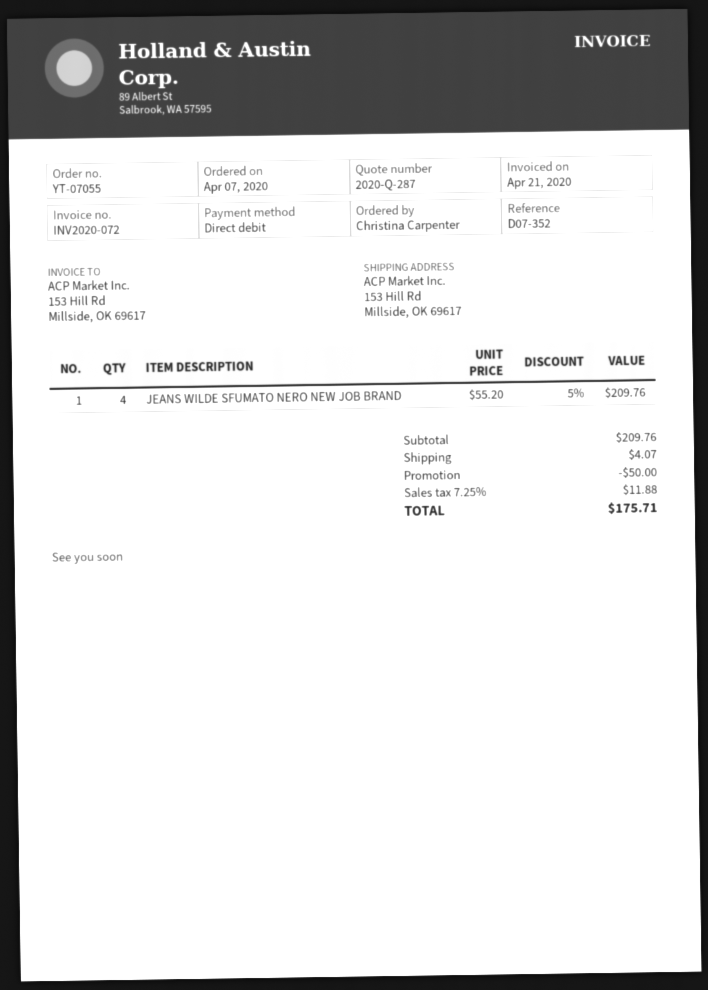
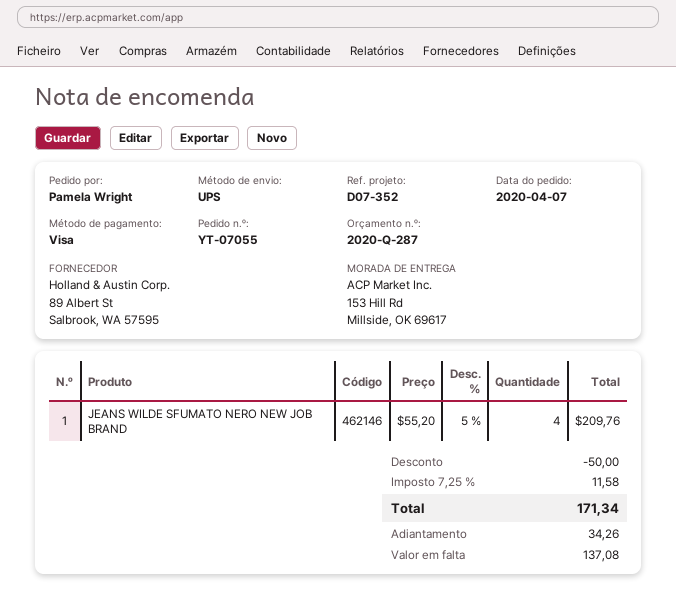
ordered by: Christina Carpenter -> Pamela Wright
payment method: direct debit -> Visa
shipping: 4.07 -> none
tax: 7.25% = 11.88 -> 7.25% = 11.58
total: 175.71 -> 171.34

